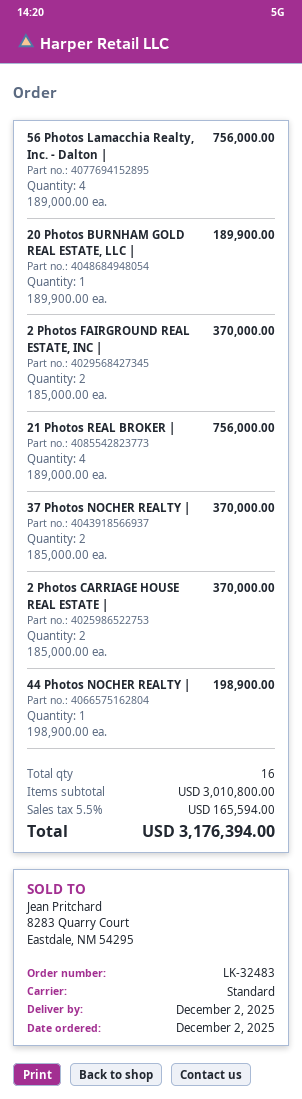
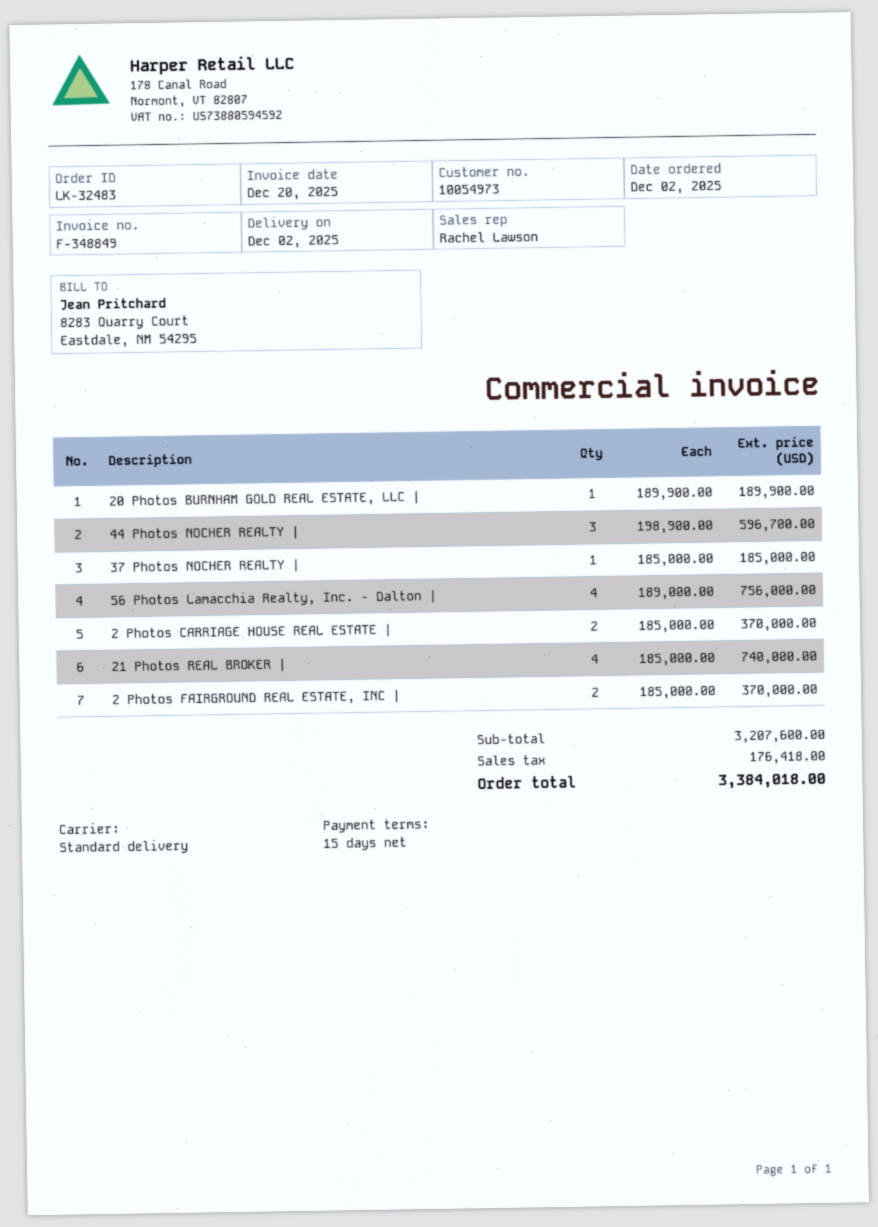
21 Photos REAL BROKER |: 4 x 189000.00 = 756000.00 -> 4 x 185000.00 = 740000.00
37 Photos NOCHER REALTY |: 2 x 185000.00 = 370000.00 -> 1 x 185000.00 = 185000.00
44 Photos NOCHER REALTY |: 1 x 198900.00 = 198900.00 -> 3 x 198900.00 = 596700.00
subtotal: 3010800.00 -> 3207600.00
tax: 165594.00 -> 176418.00
total: 3176394.00 -> 3384018.00

